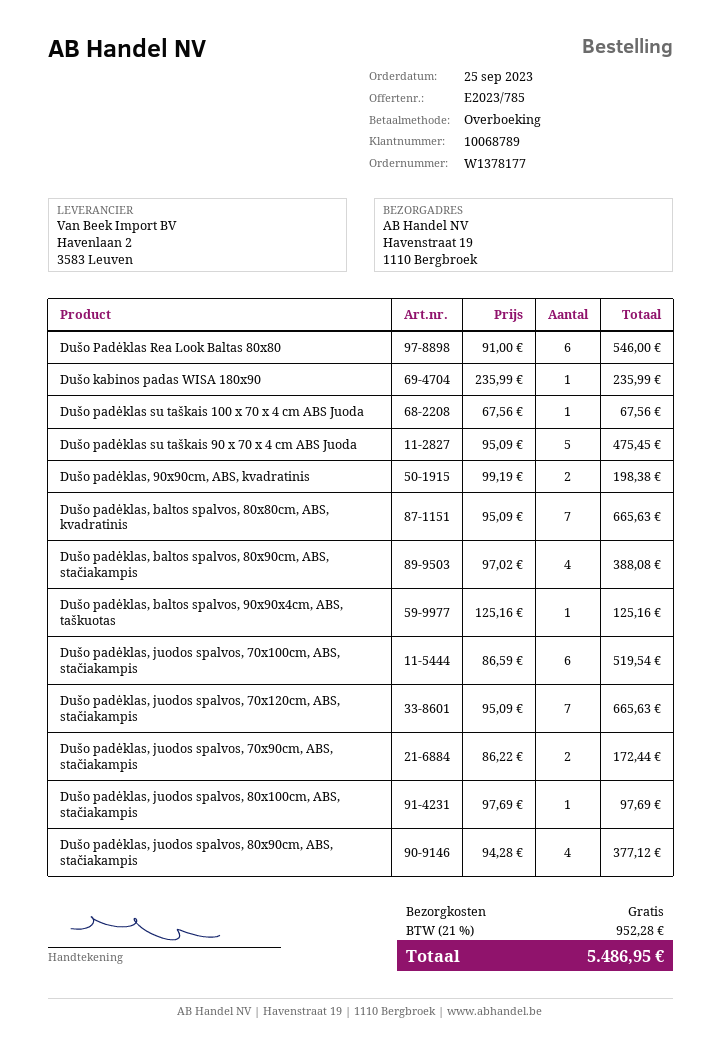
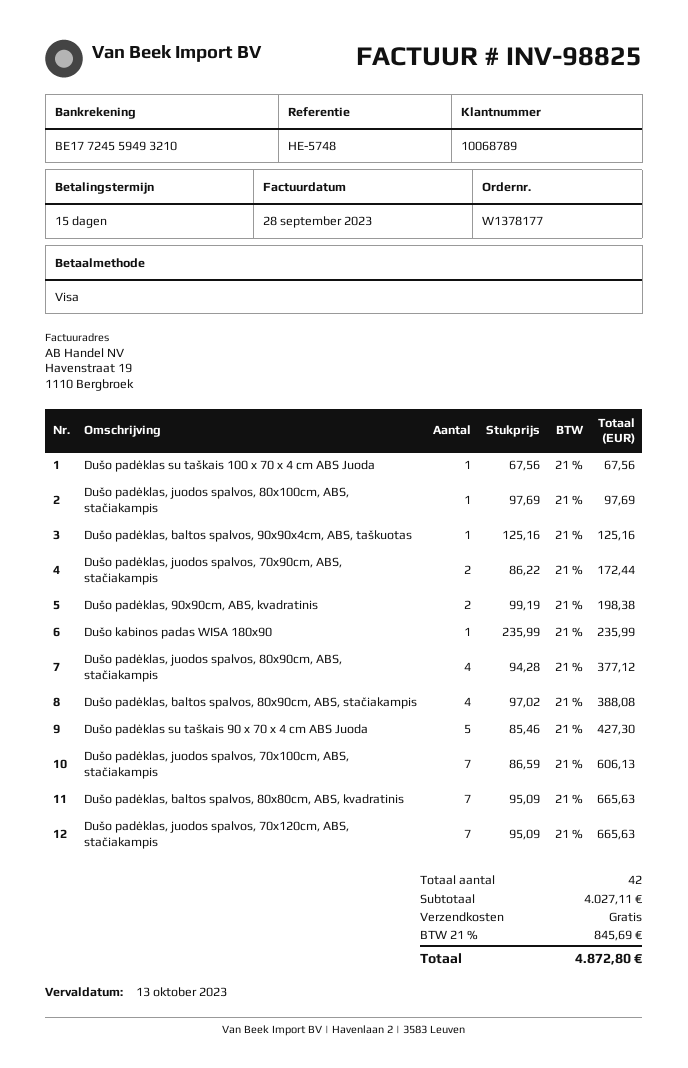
payment method: bank transfer -> Visa
Dušo Padėklas Rea Look Baltas 80x80: 6 x 91.00 = 546.00 -> none
Dušo padėklas su taškais 90 x 70 x 4 cm ABS Juoda: 5 x 95.09 = 475.45 -> 5 x 85.46 = 427.30
Dušo padėklas, juodos spalvos, 70x100cm, ABS, stačiakampis: 6 x 86.59 = 519.54 -> 7 x 86.59 = 606.13
tax: 21% = 952.28 -> 21% = 845.69
total: 5486.95 -> 4872.80

